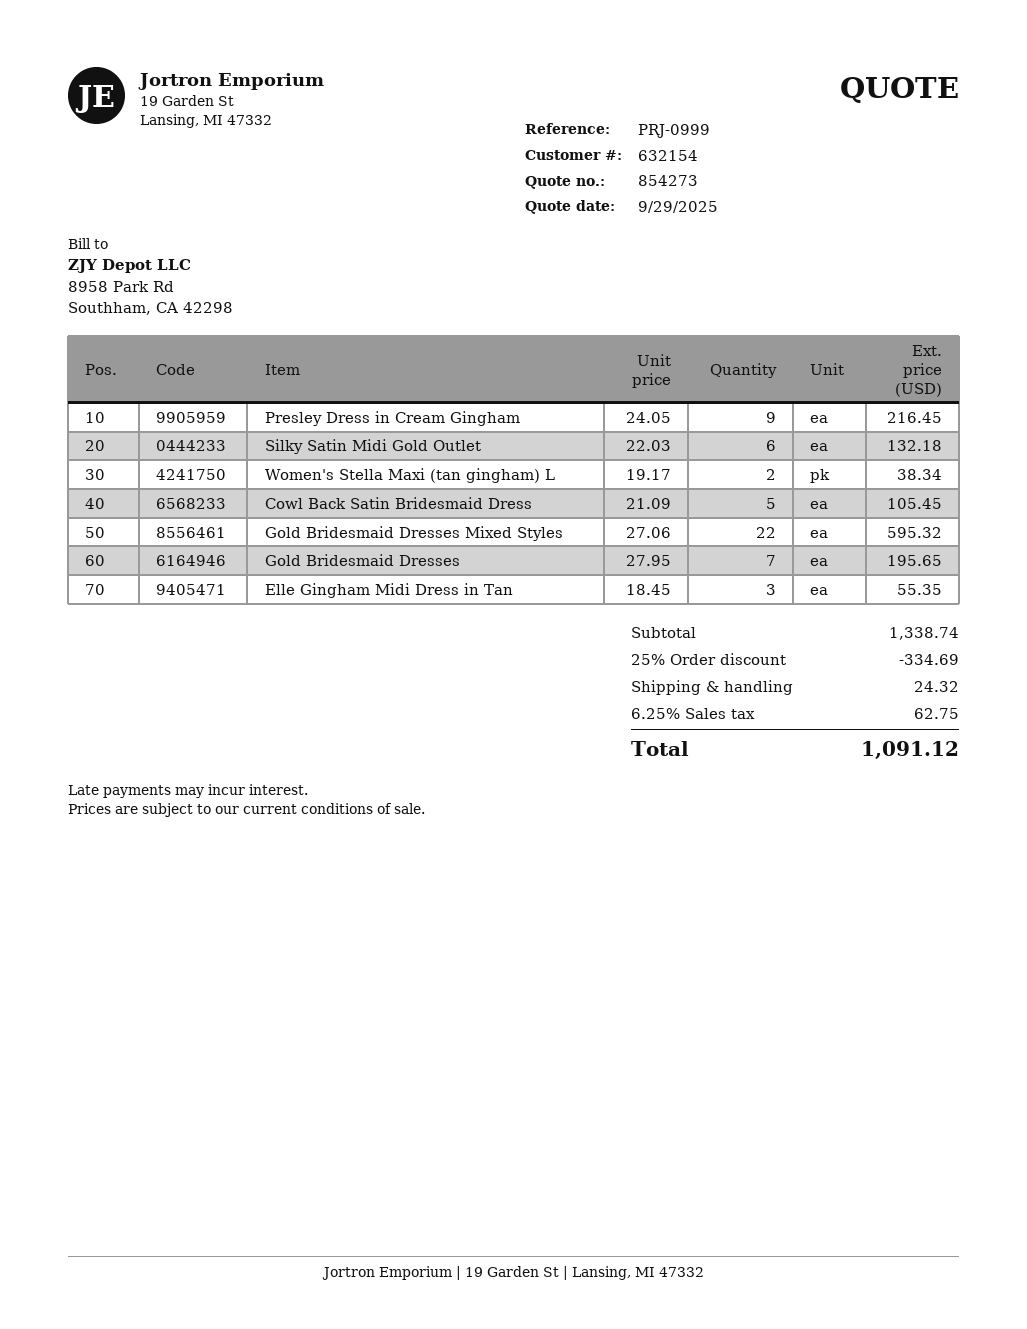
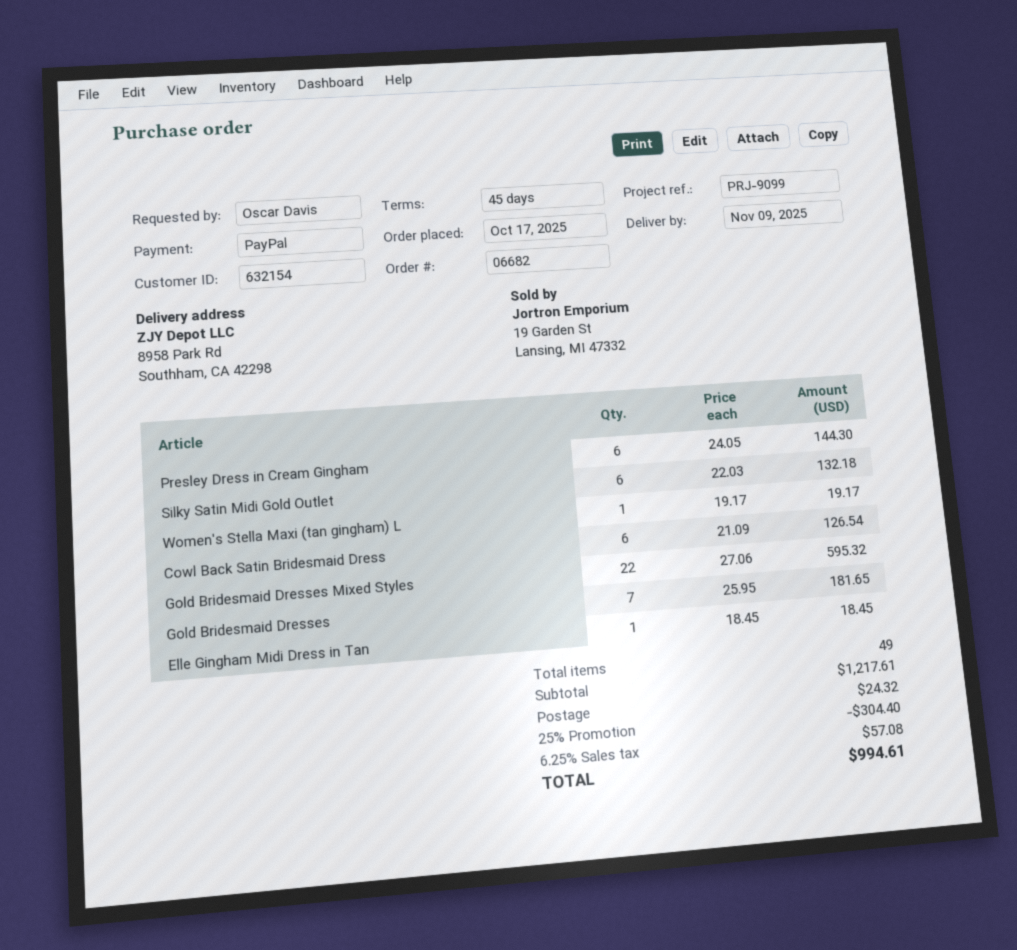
reference: PRJ-0999 -> PRJ-9099
Presley Dress in Cream Gingham: 9 x 24.05 = 216.45 -> 6 x 24.05 = 144.30
Women's Stella Maxi (tan gingham) L: 2 x 19.17 = 38.34 -> 1 x 19.17 = 19.17
Cowl Back Satin Bridesmaid Dress: 5 x 21.09 = 105.45 -> 6 x 21.09 = 126.54
Gold Bridesmaid Dresses: 7 x 27.95 = 195.65 -> 7 x 25.95 = 181.65
Elle Gingham Midi Dress in Tan: 3 x 18.45 = 55.35 -> 1 x 18.45 = 18.45
subtotal: 1338.74 -> 1217.61
discount: 25% = 334.69 -> 25% = 304.40
tax: 6.25% = 62.75 -> 6.25% = 57.08
total: 1091.12 -> 994.61

